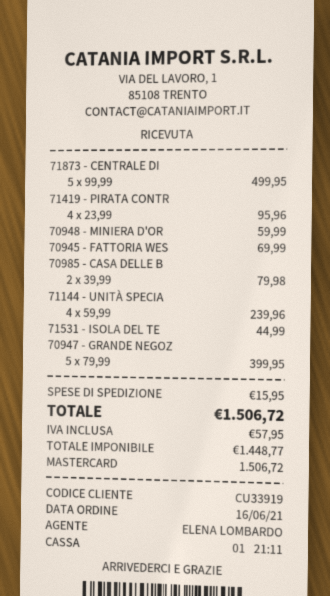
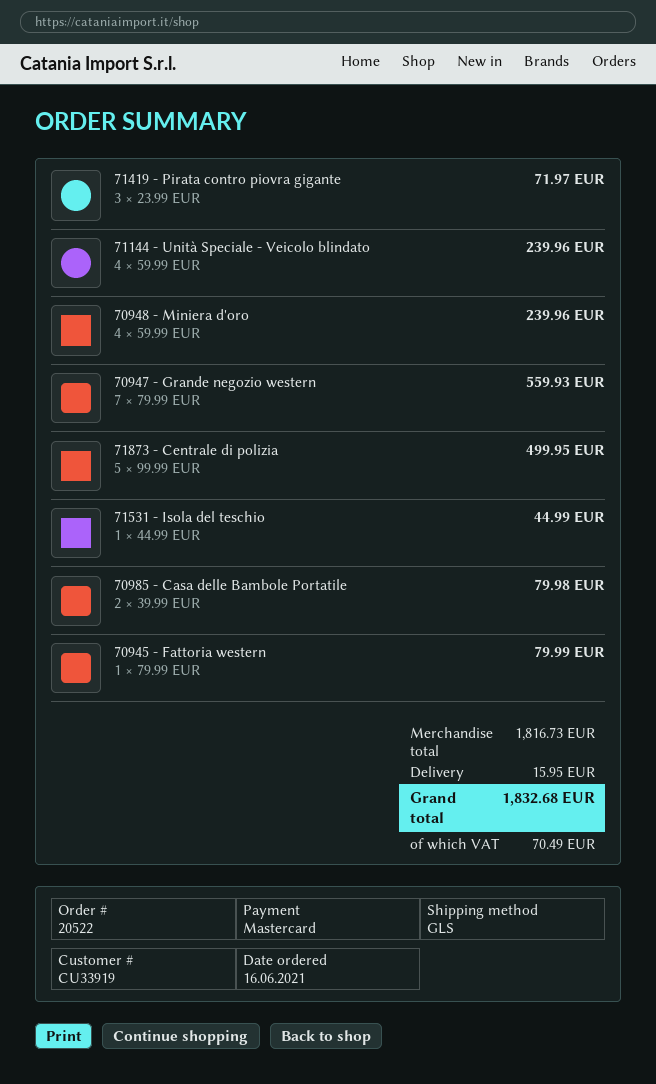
71419 - PIRATA CONTR: 4 x 23.99 = 95.96 -> 3 x 23.99 = 71.97
70948 - MINIERA D'OR: 1 x 59.99 = 59.99 -> 4 x 59.99 = 239.96
70945 - FATTORIA WES: 1 x 69.99 = 69.99 -> 1 x 79.99 = 79.99
70947 - GRANDE NEGOZ: 5 x 79.99 = 399.95 -> 7 x 79.99 = 559.93
tax: 57.95 -> 70.49
total: 1506.72 -> 1832.68

